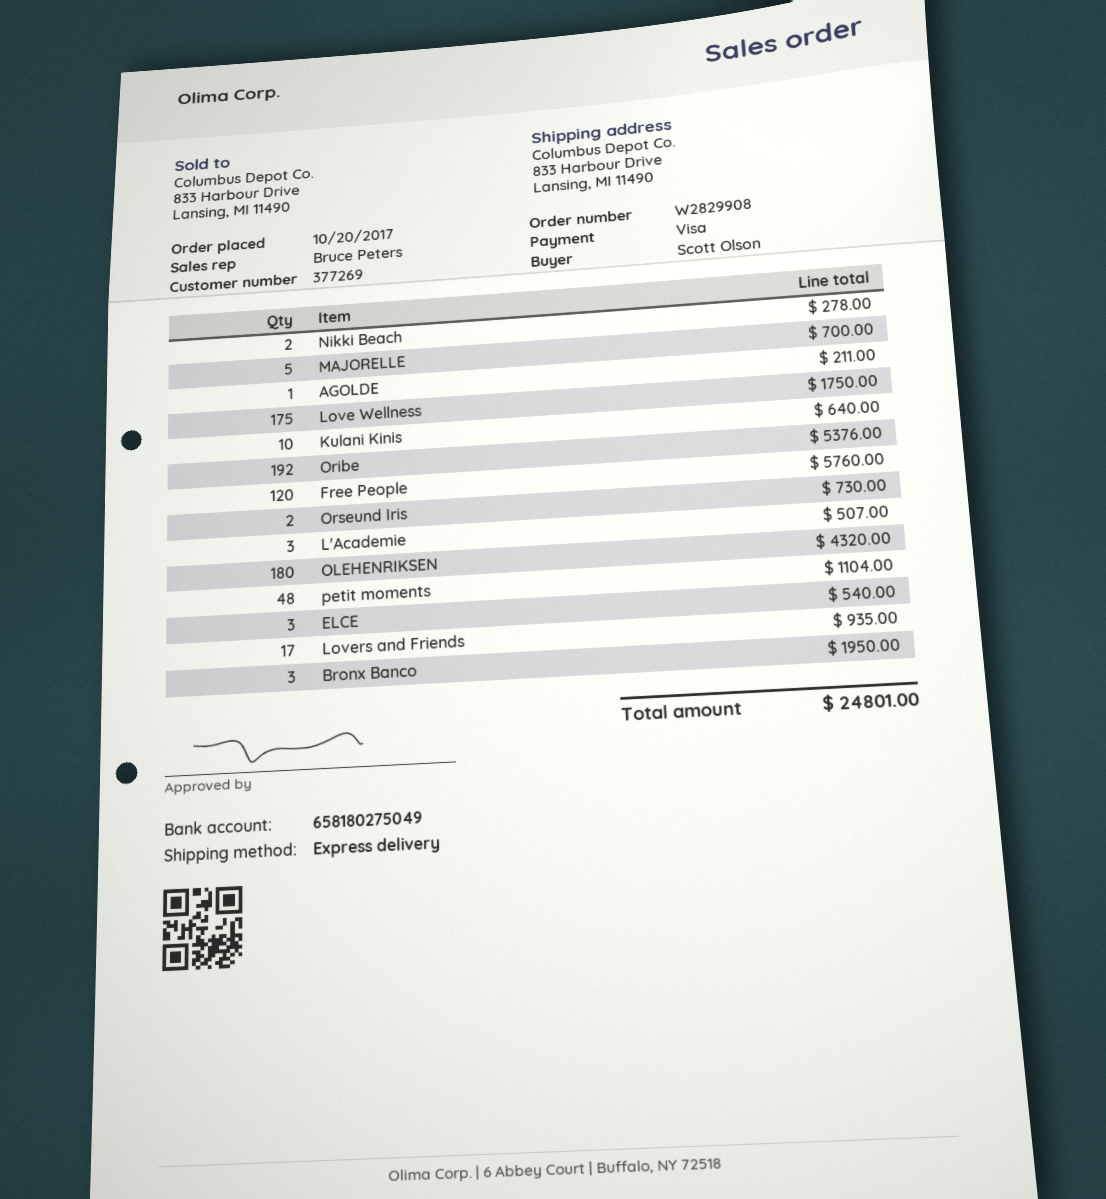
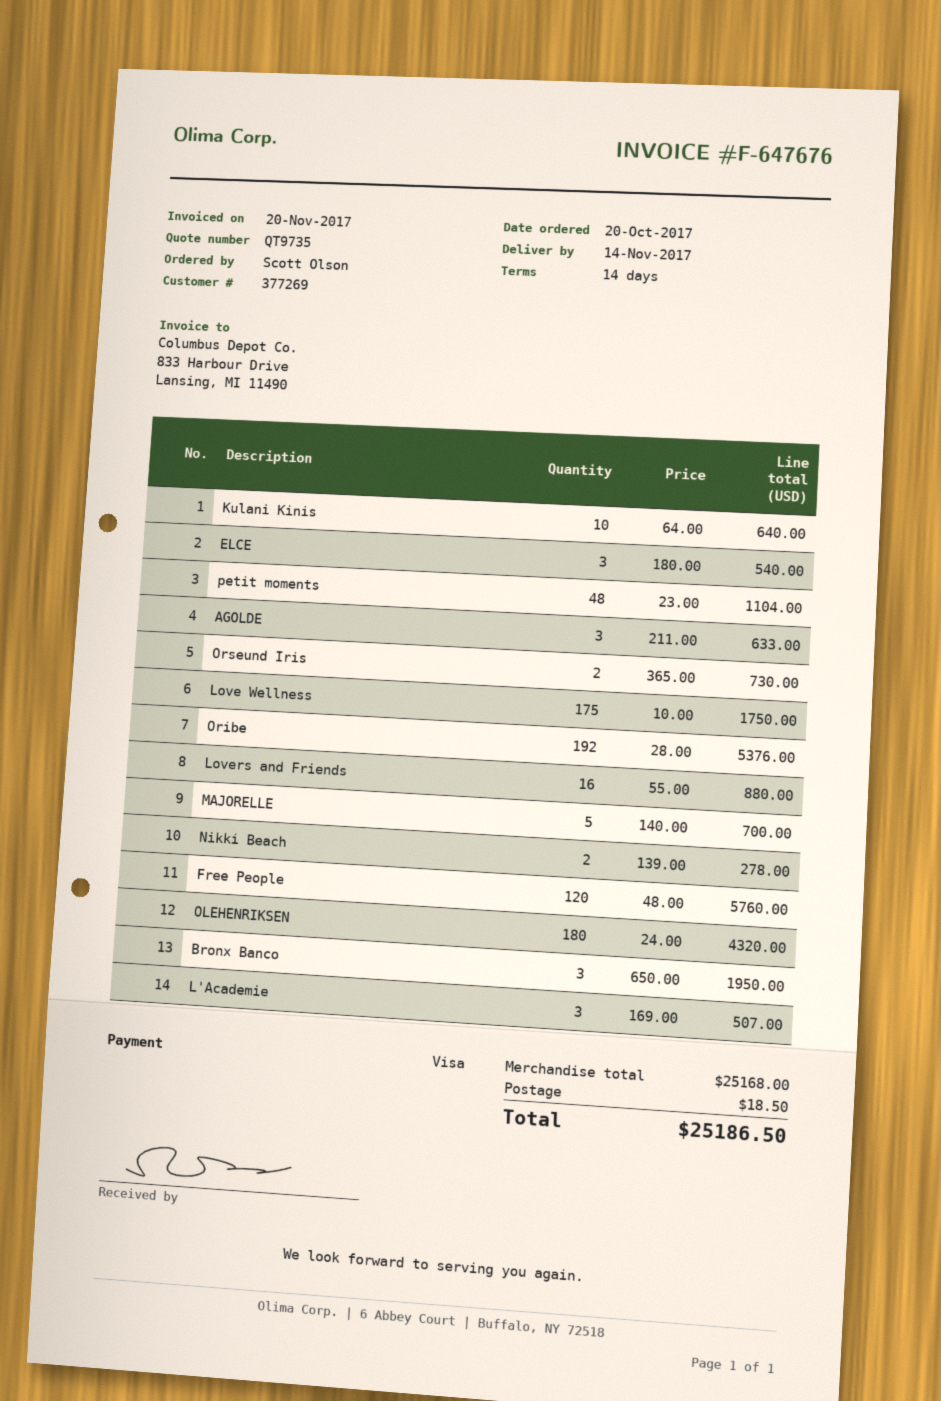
AGOLDE: 1 for 211.00 -> 3 for 633.00
Lovers and Friends: 17 for 935.00 -> 16 for 880.00
shipping: none -> 18.50
total: 24801.00 -> 25186.50

